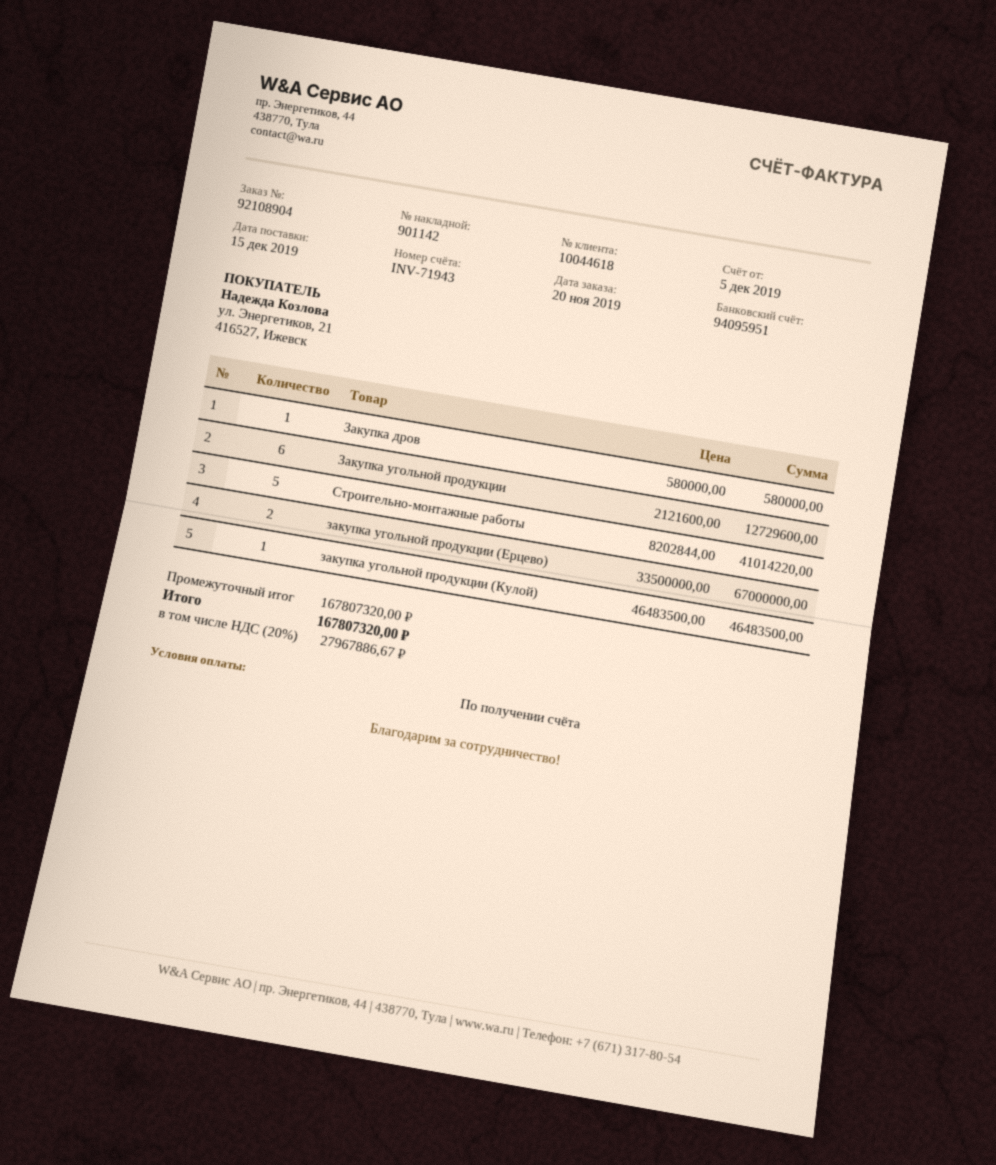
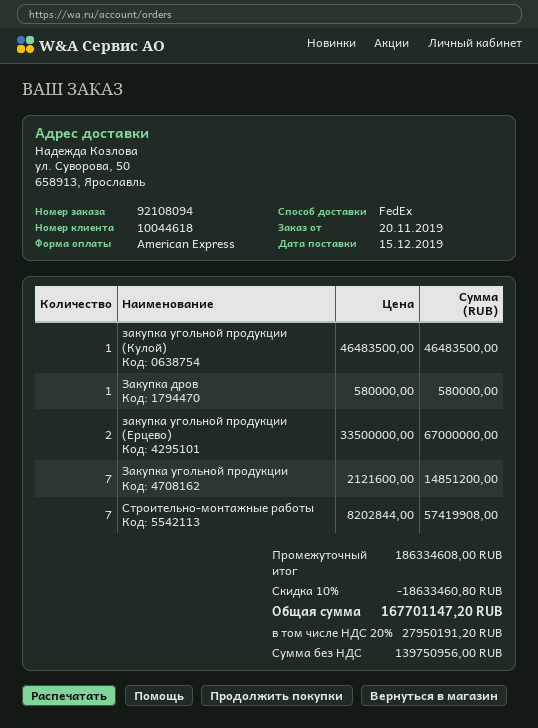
order number: 92108904 -> 92108094
Закупка угольной продукции: 6 x 2121600.00 = 12729600.00 -> 7 x 2121600.00 = 14851200.00
Строительно-монтажные работы: 5 x 8202844.00 = 41014220.00 -> 7 x 8202844.00 = 57419908.00
subtotal: 167807320.00 -> 186334608.00
discount: none -> 10% = 18633460.80
tax: 20% = 27967886.67 -> 20% = 27950191.20
total: 167807320.00 -> 167701147.20

